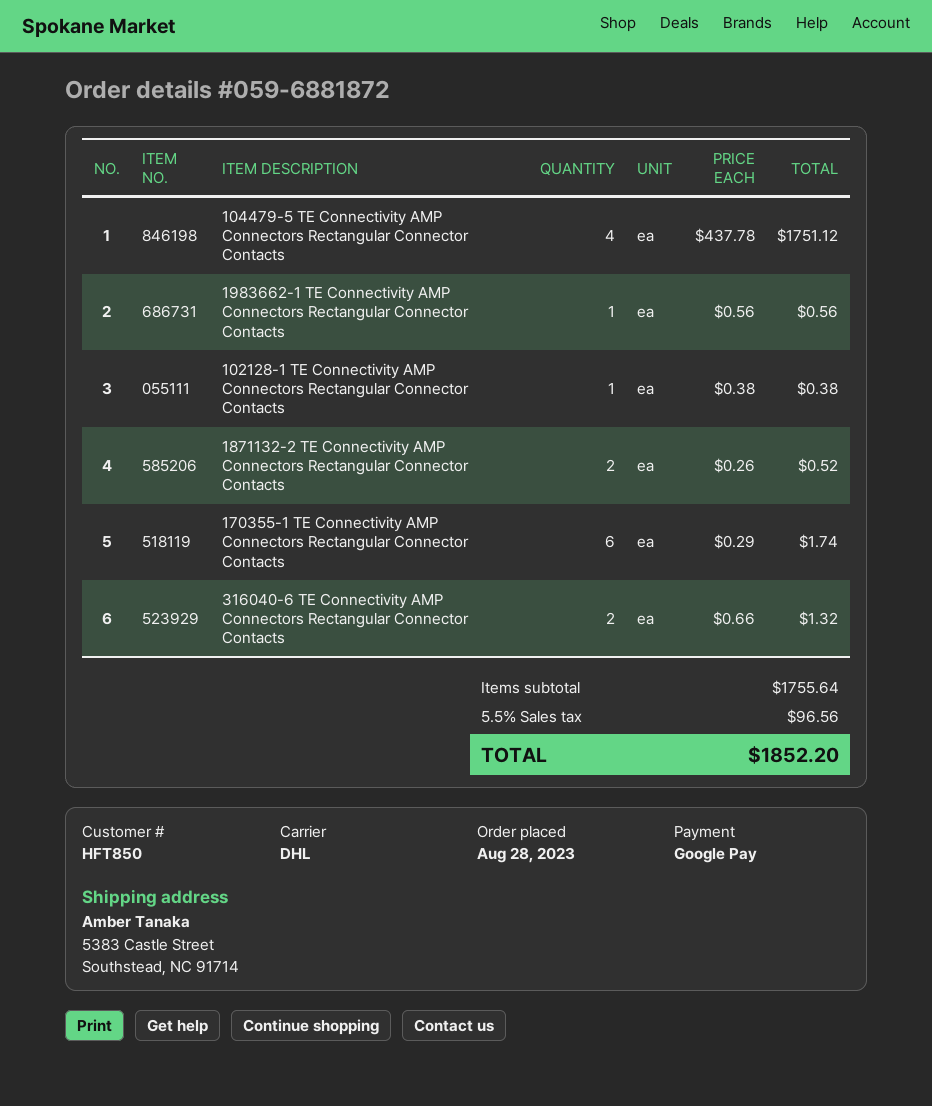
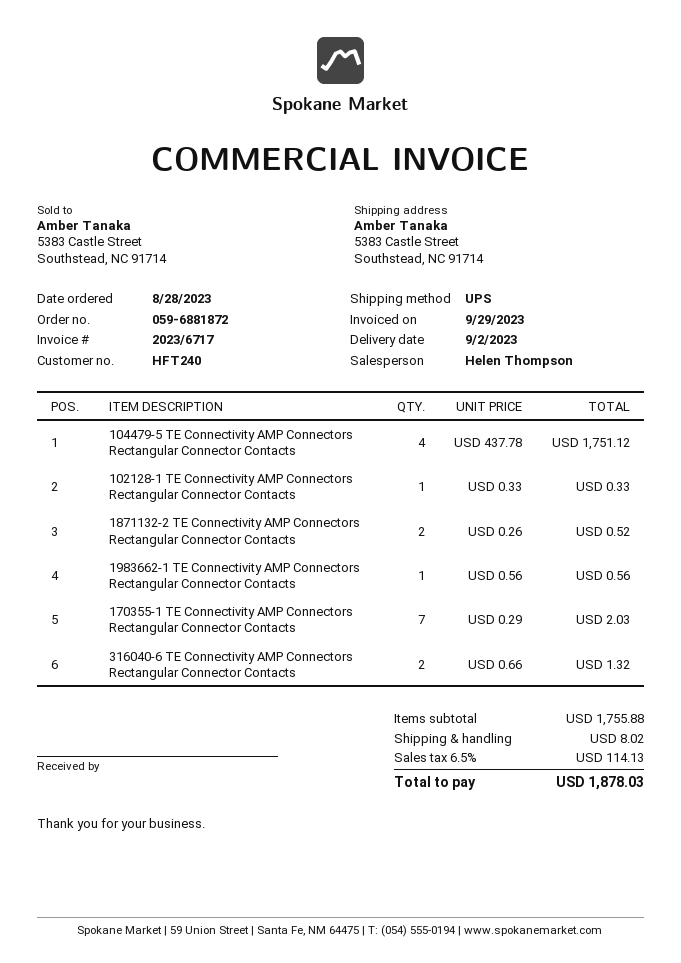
customer number: HFT850 -> HFT240
shipping method: DHL -> UPS
102128-1 TE Connectivity AMP Connectors Rectangular Connector Contacts: 1 x 0.38 = 0.38 -> 1 x 0.33 = 0.33
170355-1 TE Connectivity AMP Connectors Rectangular Connector Contacts: 6 x 0.29 = 1.74 -> 7 x 0.29 = 2.03
subtotal: 1755.64 -> 1755.88
shipping: none -> 8.02
tax: 5.5% = 96.56 -> 6.5% = 114.13
total: 1852.20 -> 1878.03

